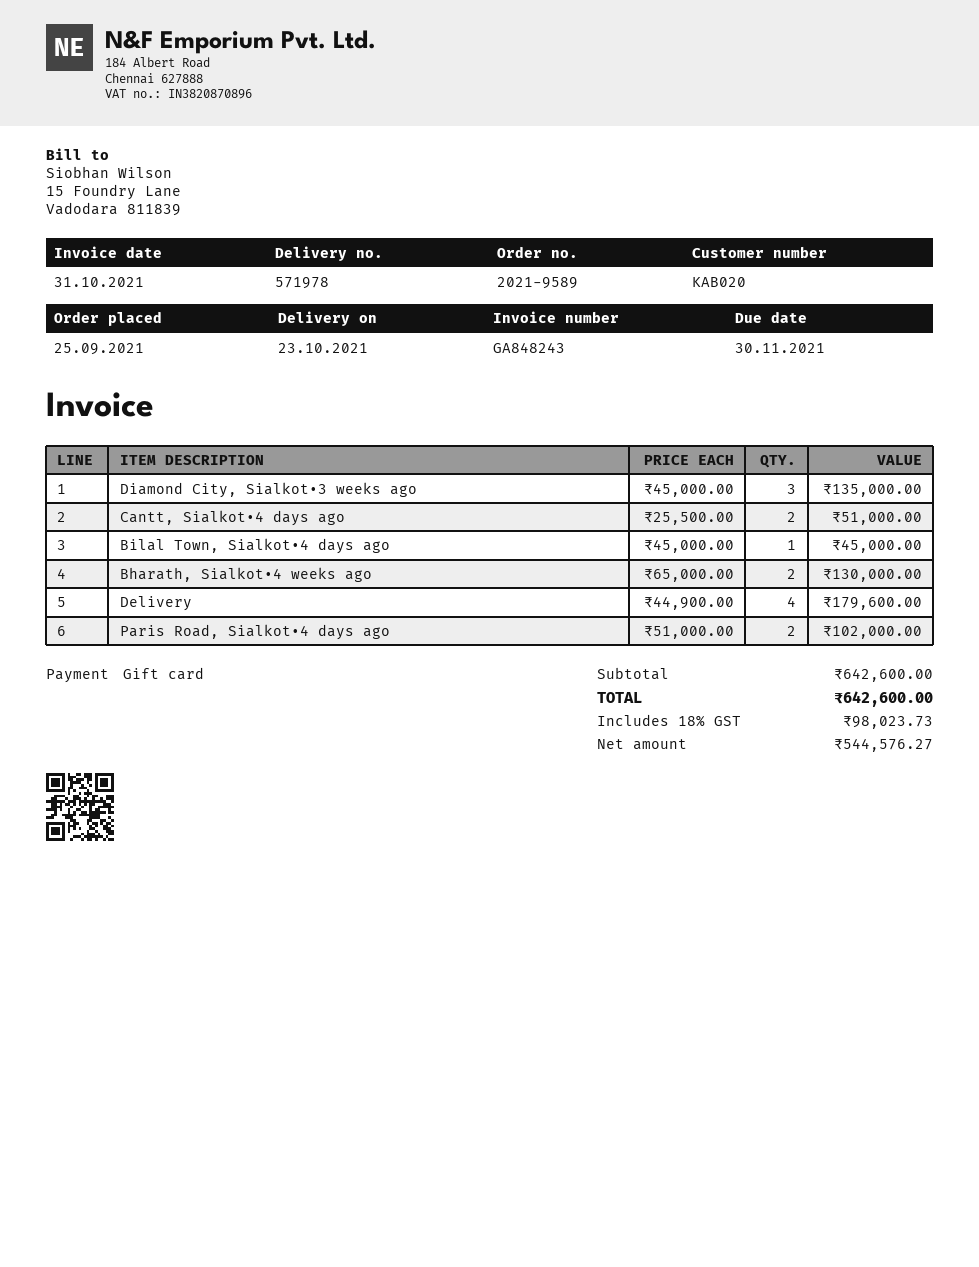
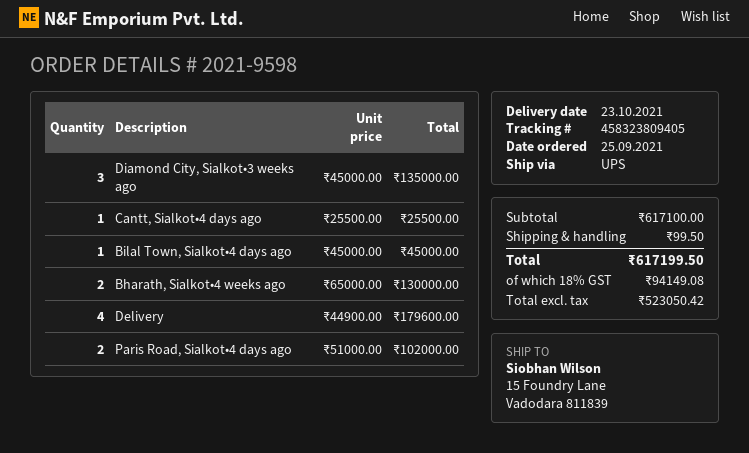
order number: 2021-9589 -> 2021-9598
Cantt, Sialkot•4 days ago: 2 x 25500.00 = 51000.00 -> 1 x 25500.00 = 25500.00
subtotal: 642600.00 -> 617100.00
shipping: none -> 99.50
net: 544576.27 -> 523050.42
tax: 18% = 98023.73 -> 18% = 94149.08
total: 642600.00 -> 617199.50

